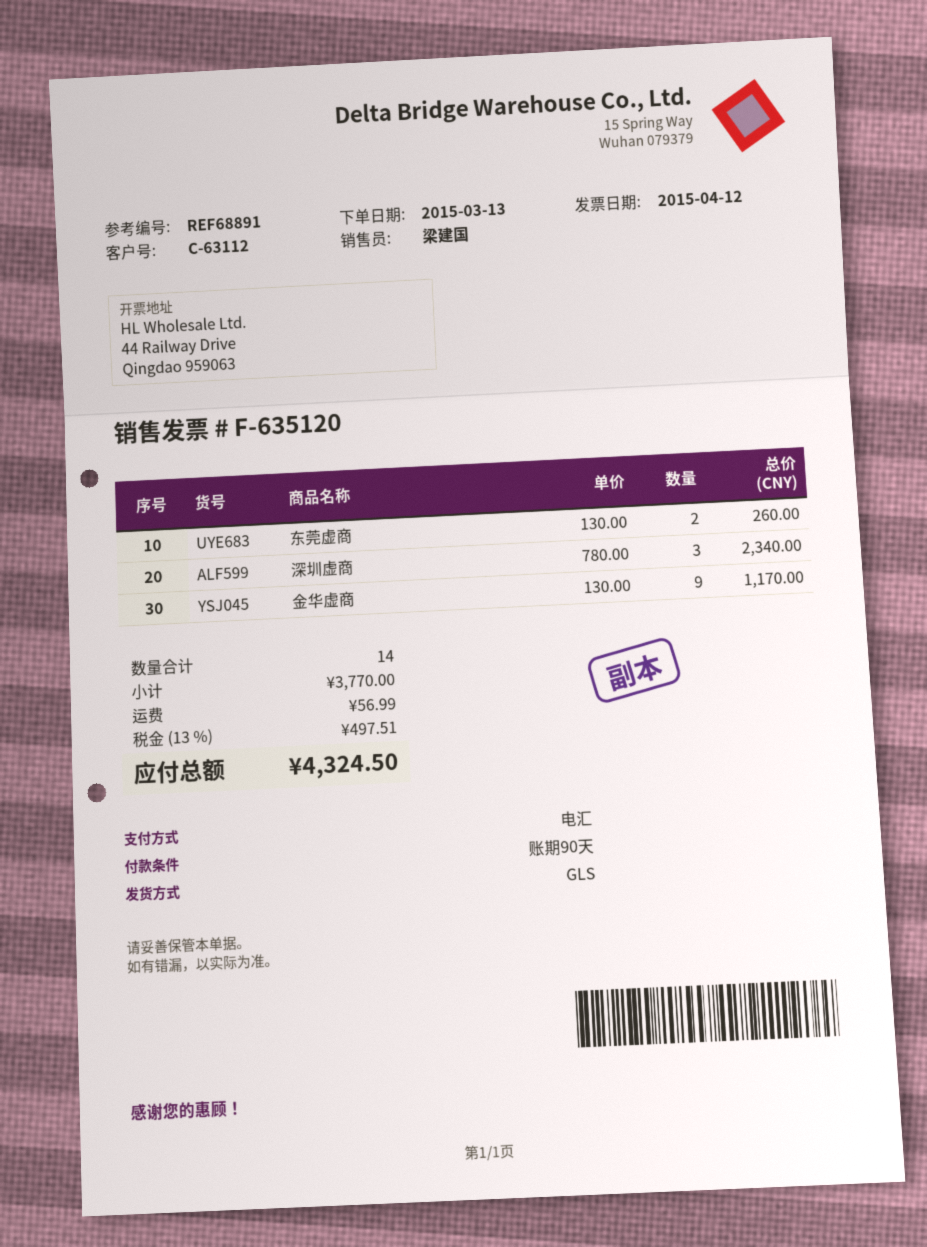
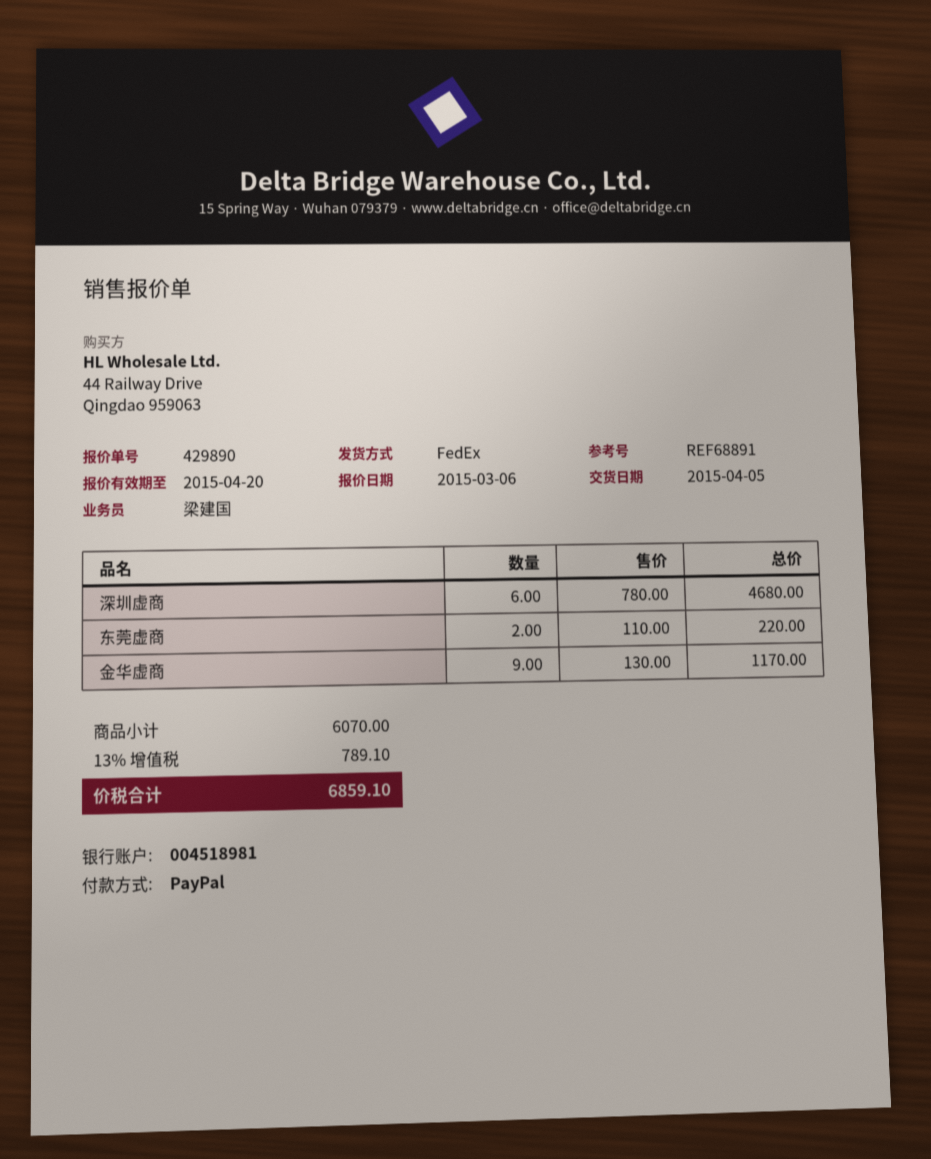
payment method: bank transfer -> PayPal
shipping method: GLS -> FedEx
东莞虚商: 2 x 130.00 = 260.00 -> 2 x 110.00 = 220.00
深圳虚商: 3 x 780.00 = 2340.00 -> 6 x 780.00 = 4680.00
subtotal: 3770.00 -> 6070.00
shipping: 56.99 -> none
tax: 13% = 497.51 -> 13% = 789.10
total: 4324.50 -> 6859.10

